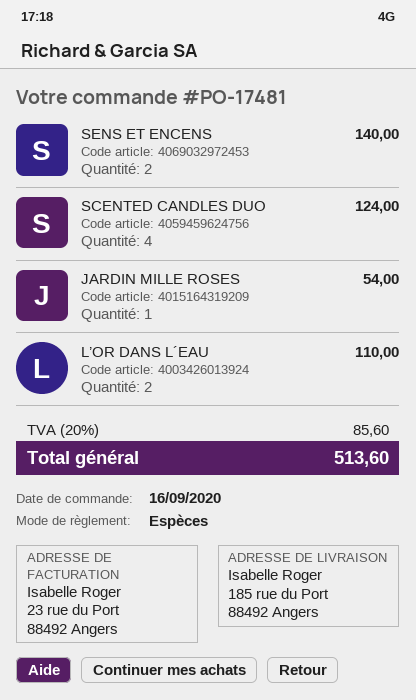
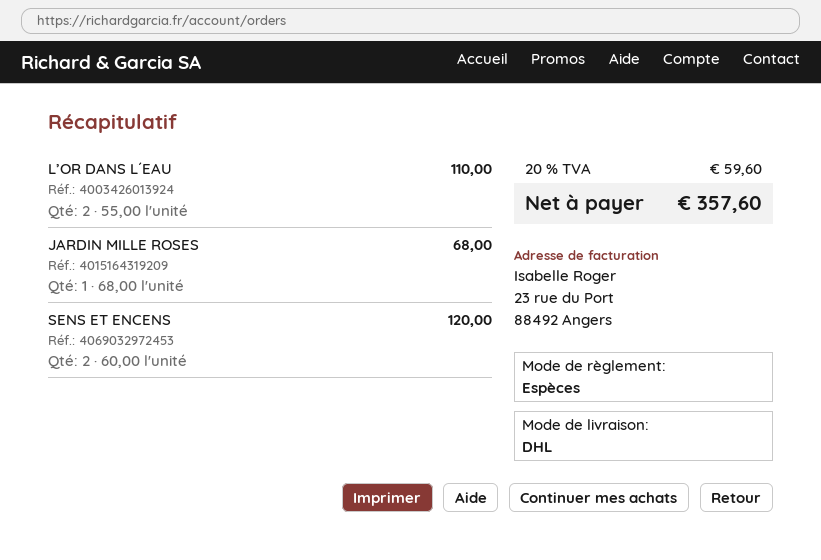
SENS ET ENCENS: 2 for 140.00 -> 2 for 120.00
SCENTED CANDLES DUO: 4 for 124.00 -> none
JARDIN MILLE ROSES: 1 for 54.00 -> 1 for 68.00
tax: 20% = 85.60 -> 20% = 59.60
total: 513.60 -> 357.60

